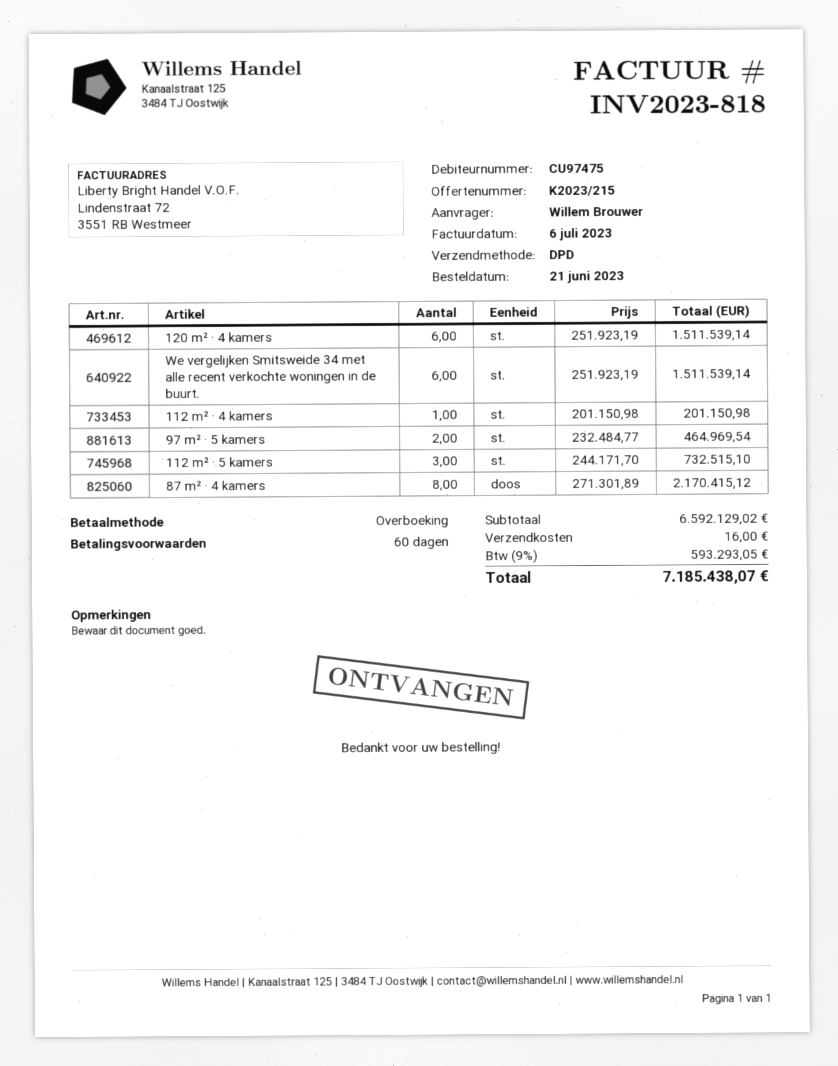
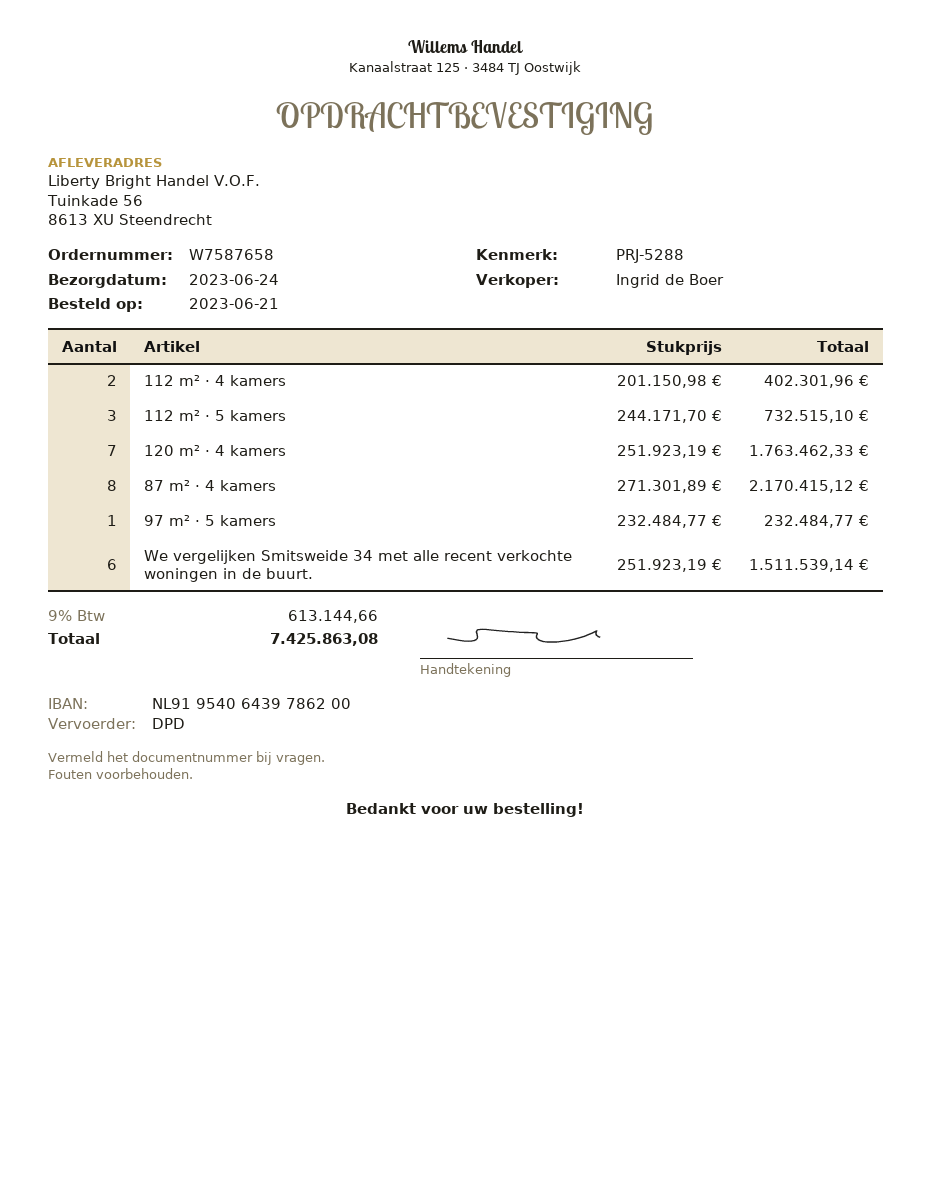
120 m² · 4 kamers: 6 x 251923.19 = 1511539.14 -> 7 x 251923.19 = 1763462.33
112 m² · 4 kamers: 1 x 201150.98 = 201150.98 -> 2 x 201150.98 = 402301.96
97 m² · 5 kamers: 2 x 232484.77 = 464969.54 -> 1 x 232484.77 = 232484.77
shipping: 16.00 -> none
tax: 9% = 593293.05 -> 9% = 613144.66
total: 7185438.07 -> 7425863.08

